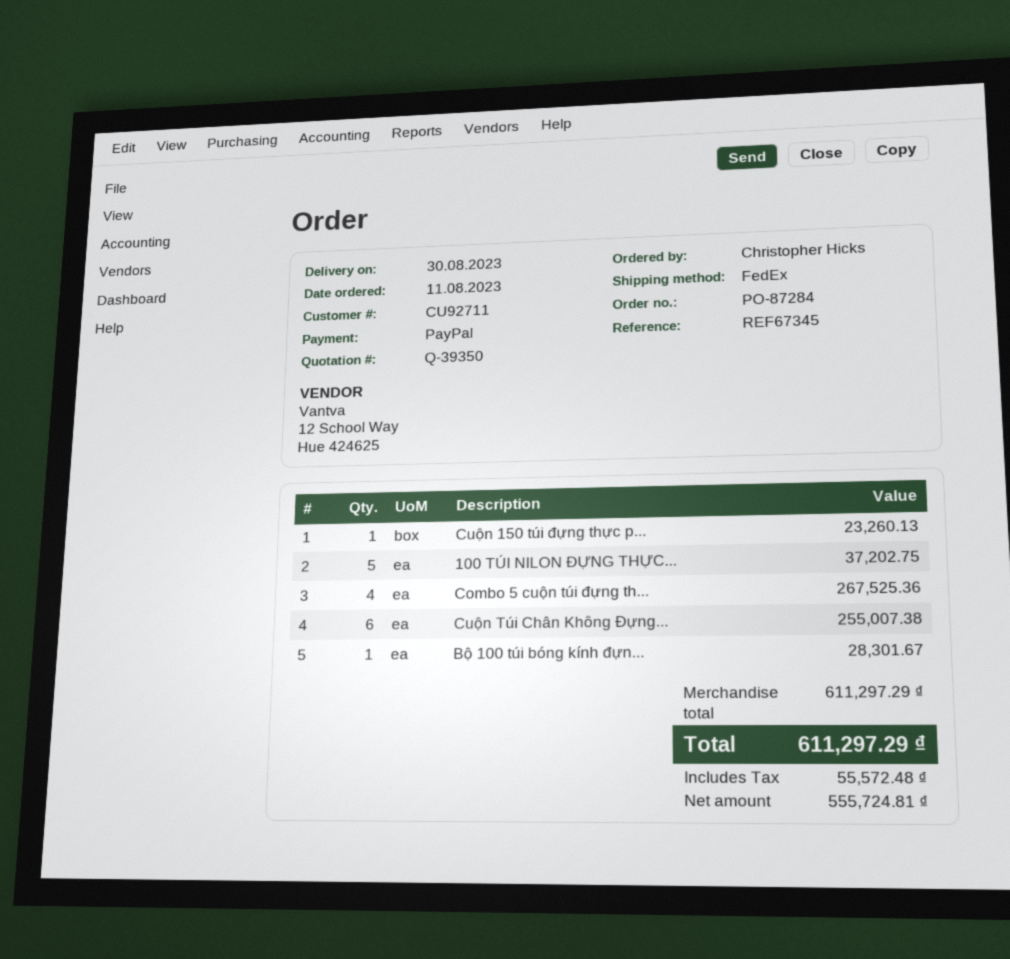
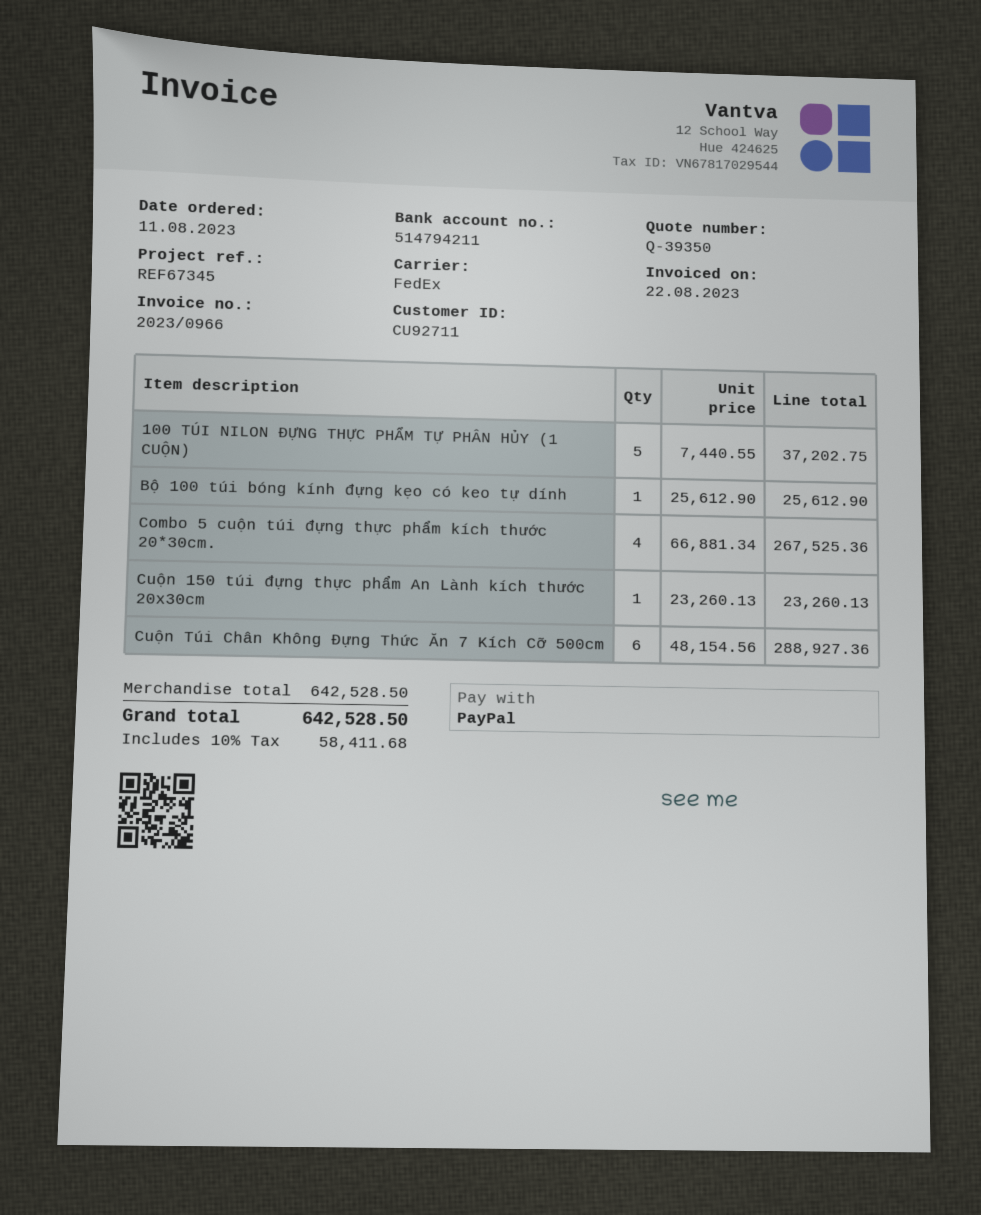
Cuộn Túi Chân Không Đựng...: 6 for 255007.38 -> 6 for 288927.36
Bộ 100 túi bóng kính đựn...: 1 for 28301.67 -> 1 for 25612.90
subtotal: 611297.29 -> 642528.50
tax: 55572.48 -> 58411.68
total: 611297.29 -> 642528.50

